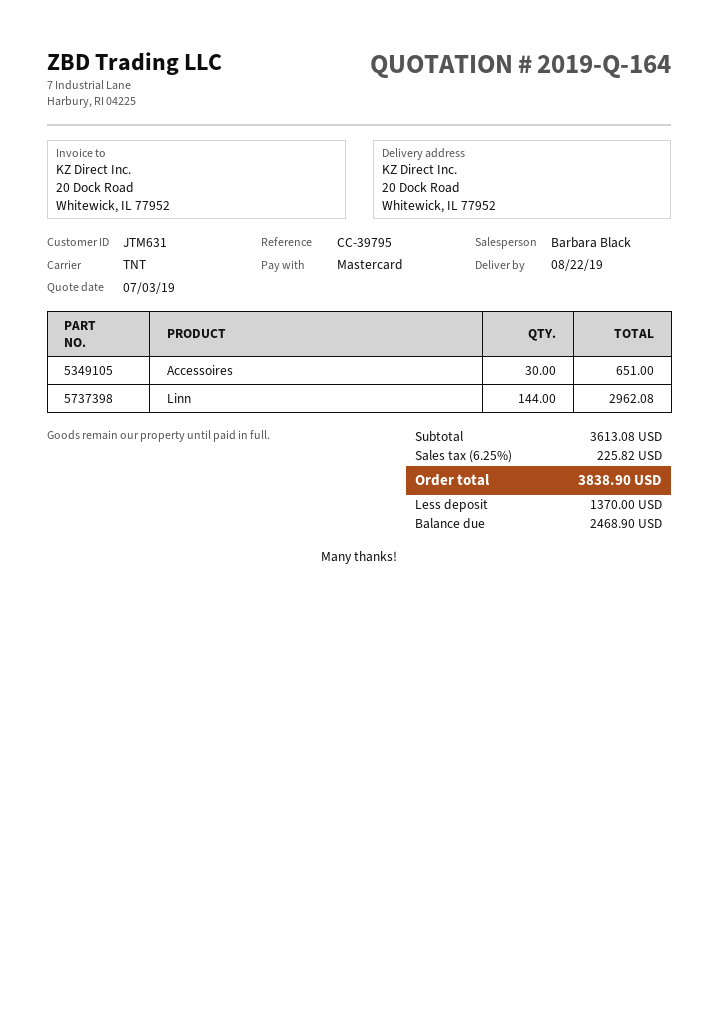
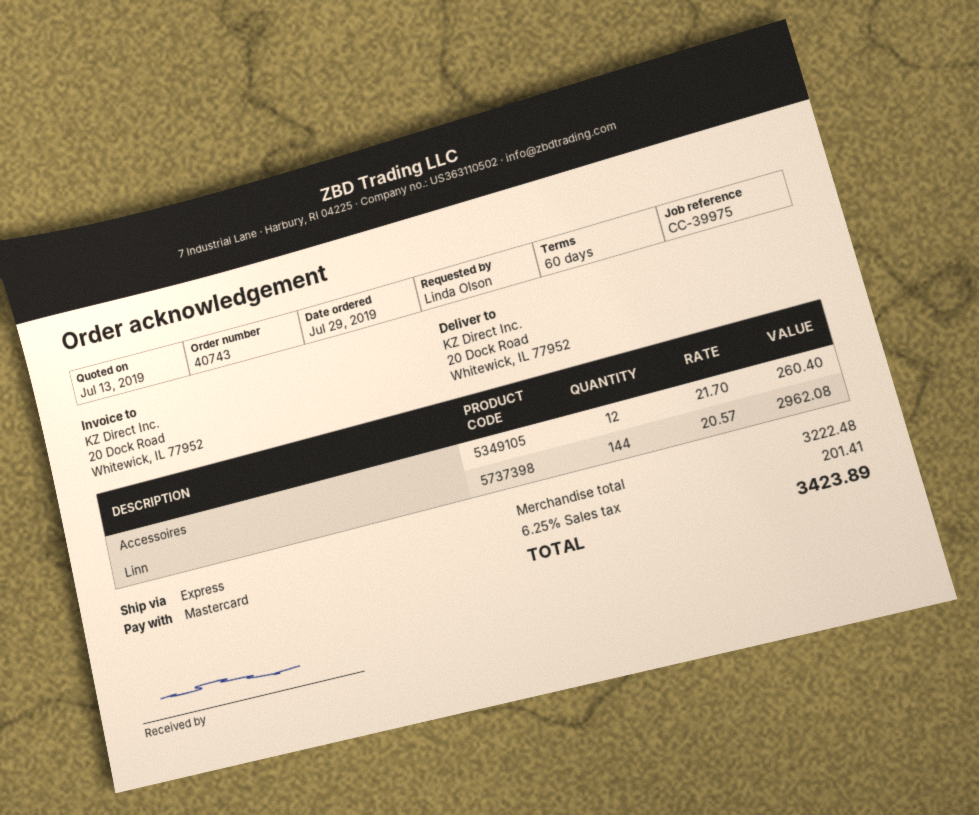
quote date: 2019-07-03 -> 2019-07-13
reference: CC-39795 -> CC-39975
shipping method: TNT -> express
Accessoires: 30 for 651.00 -> 12 for 260.40
subtotal: 3613.08 -> 3222.48
tax: 6.25% = 225.82 -> 6.25% = 201.41
total: 3838.90 -> 3423.89

